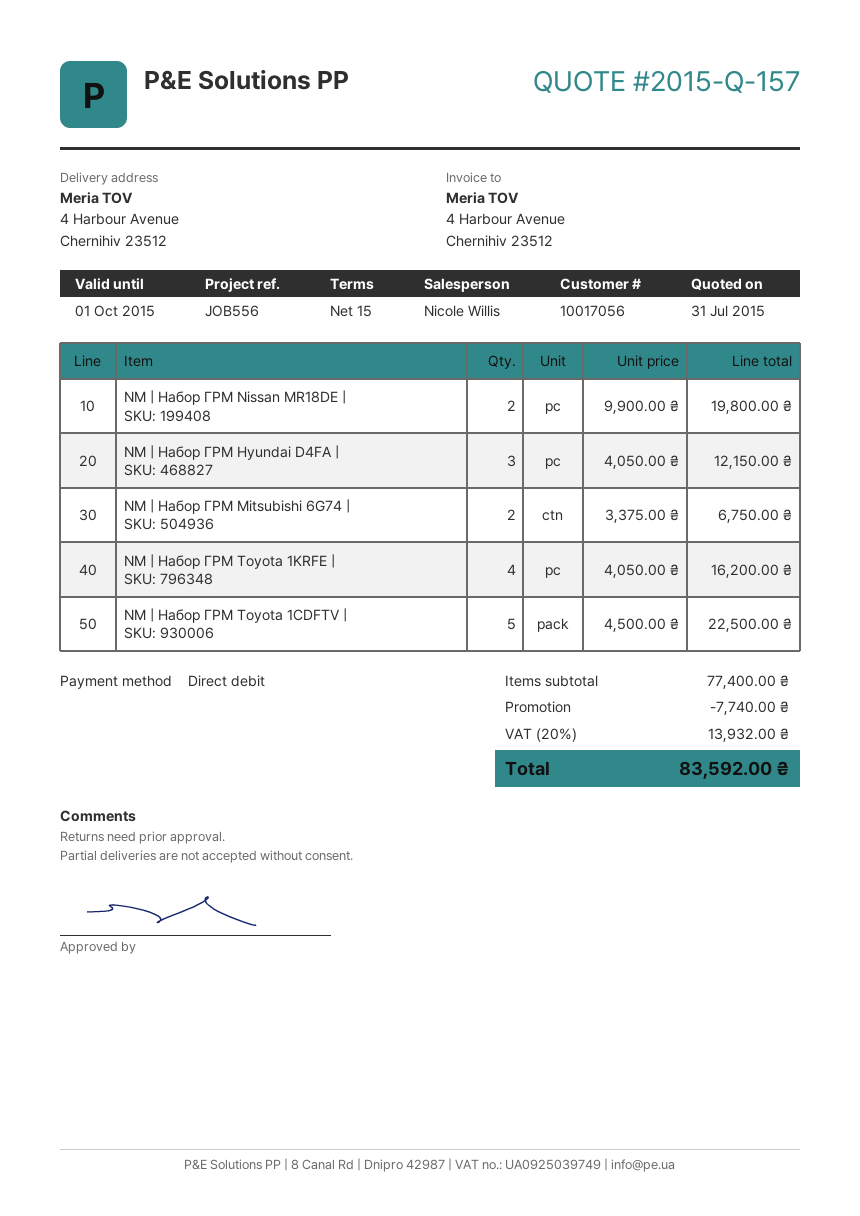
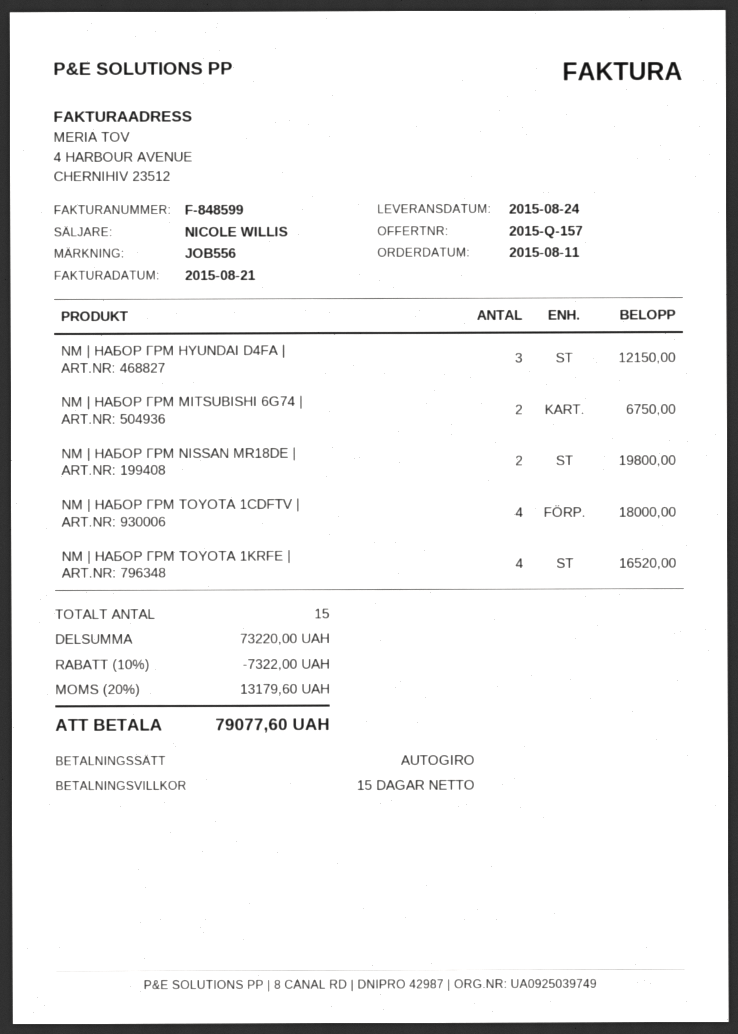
NM | Набор ГРМ Toyota 1KRFE |: 4 for 16200.00 -> 4 for 16520.00
NM | Набор ГРМ Toyota 1CDFTV |: 5 for 22500.00 -> 4 for 18000.00
subtotal: 77400.00 -> 73220.00
discount: 7740.00 -> 7322.00
tax: 20% = 13932.00 -> 20% = 13179.60
total: 83592.00 -> 79077.60

